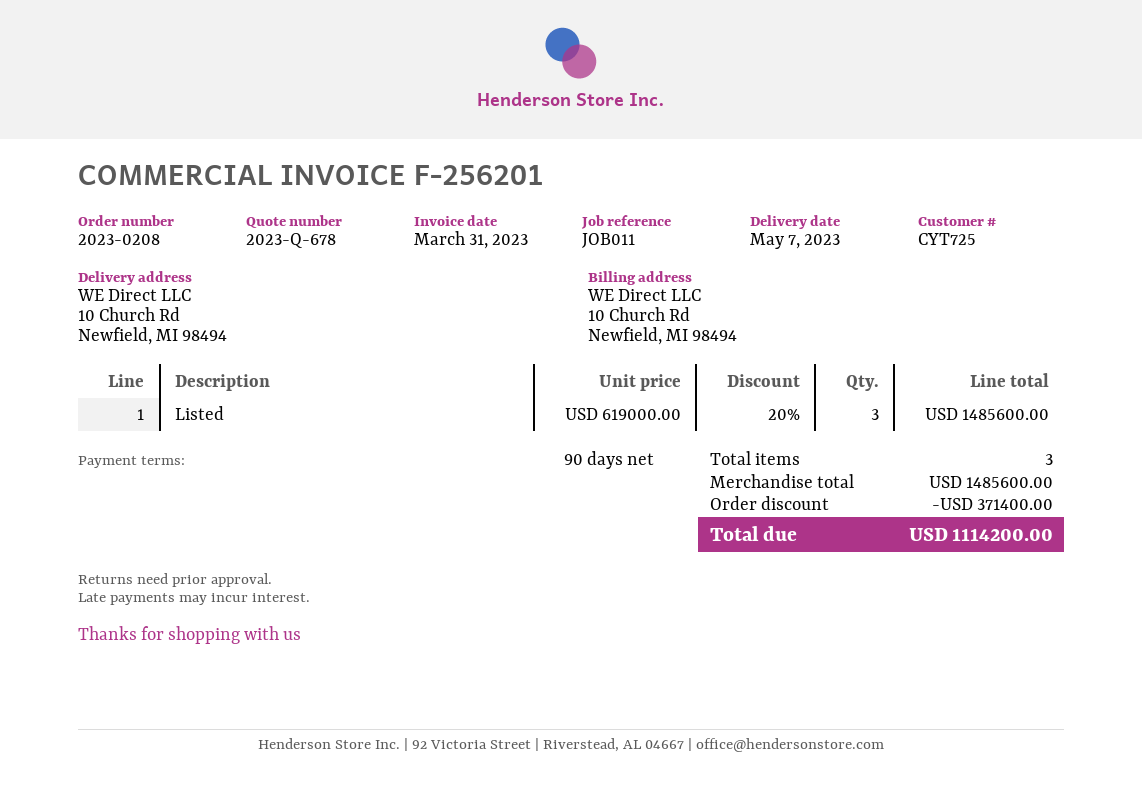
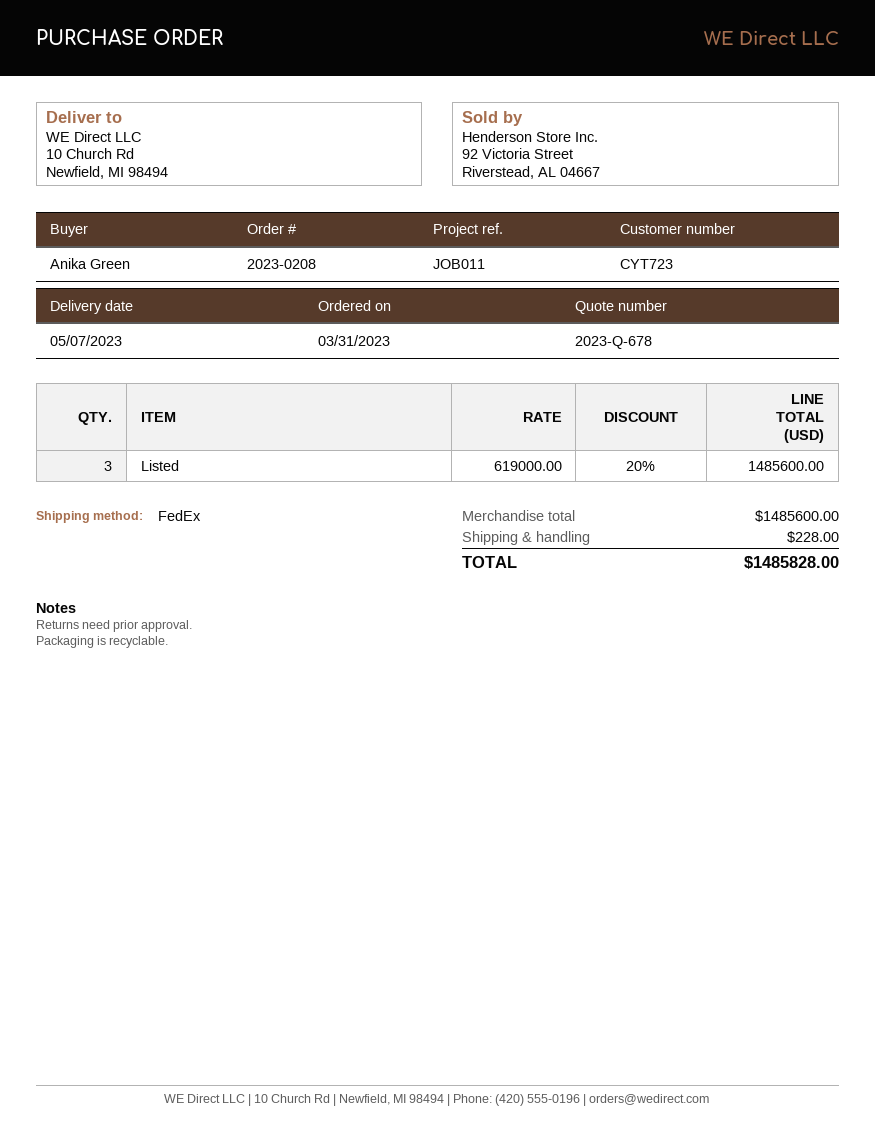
customer number: CYT725 -> CYT723
discount: 371400.00 -> none
shipping: none -> 228.00
total: 1114200.00 -> 1485828.00

